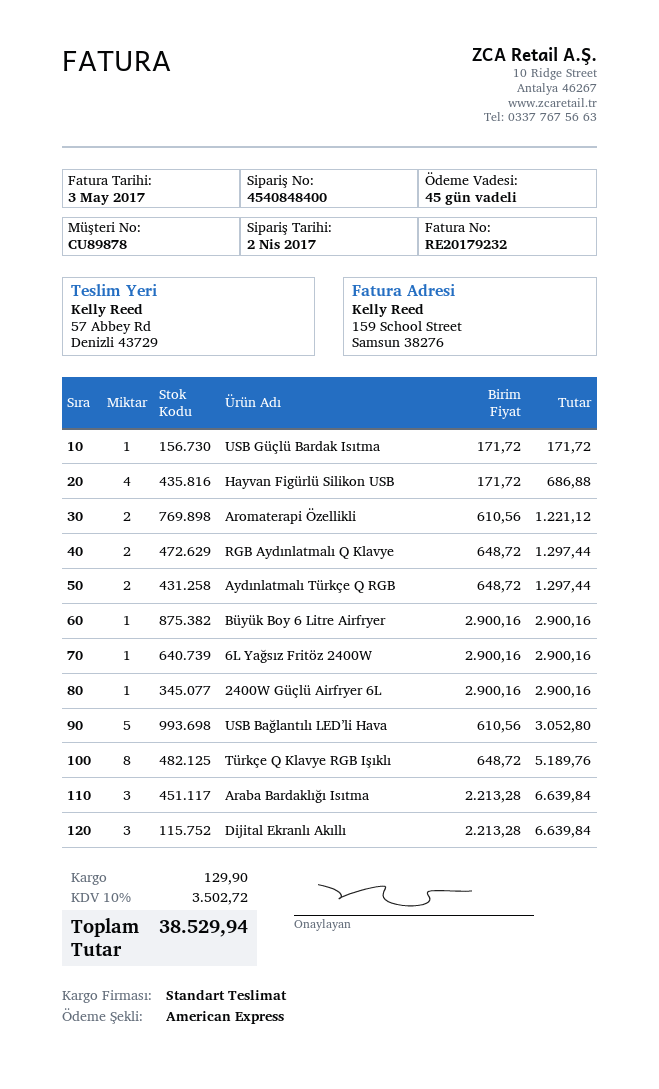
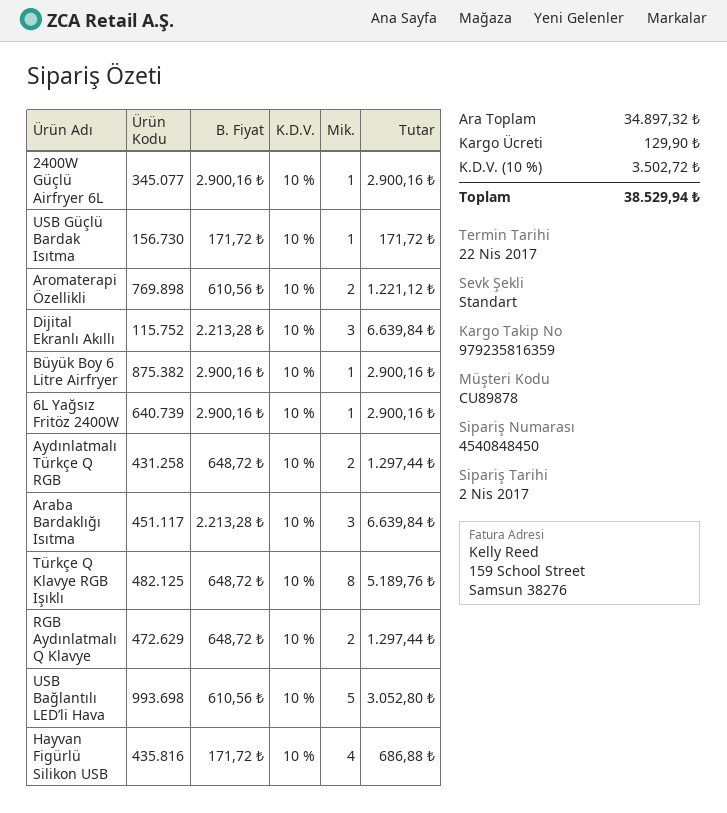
order number: 4540848400 -> 4540848450

